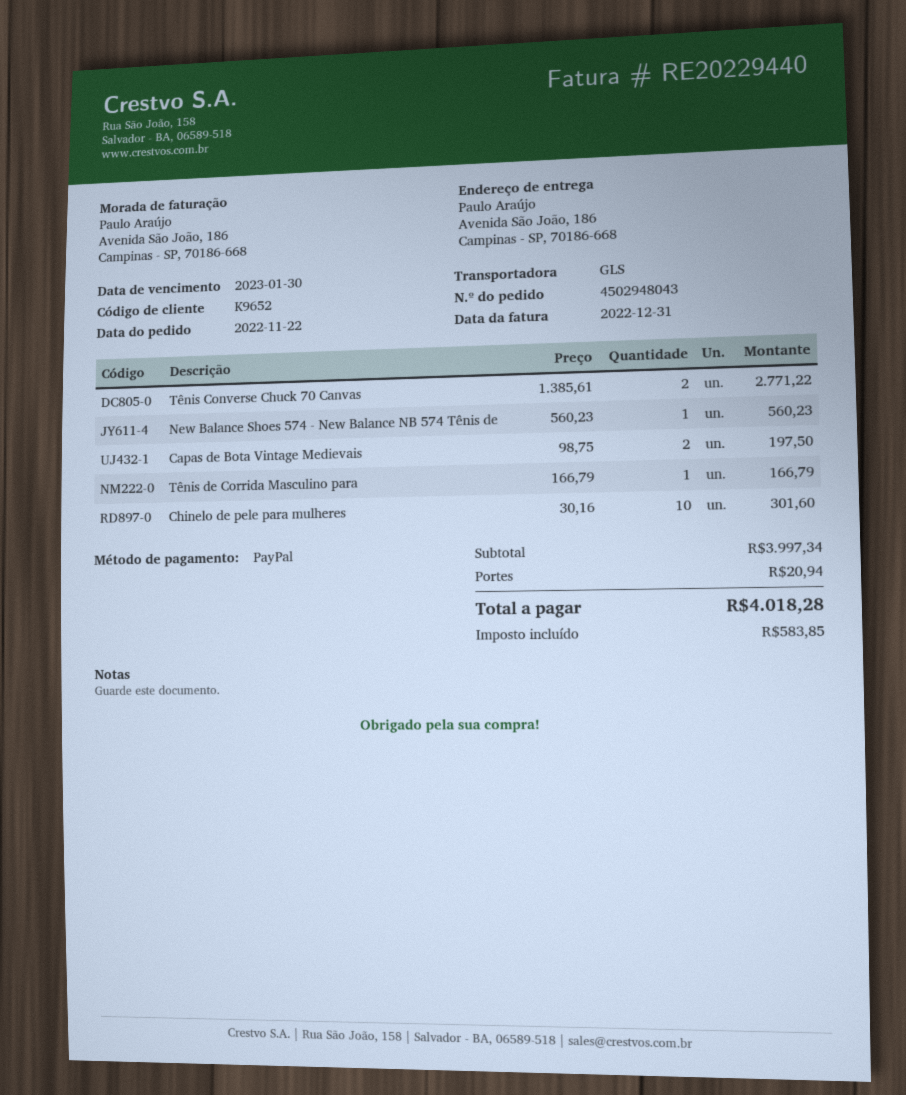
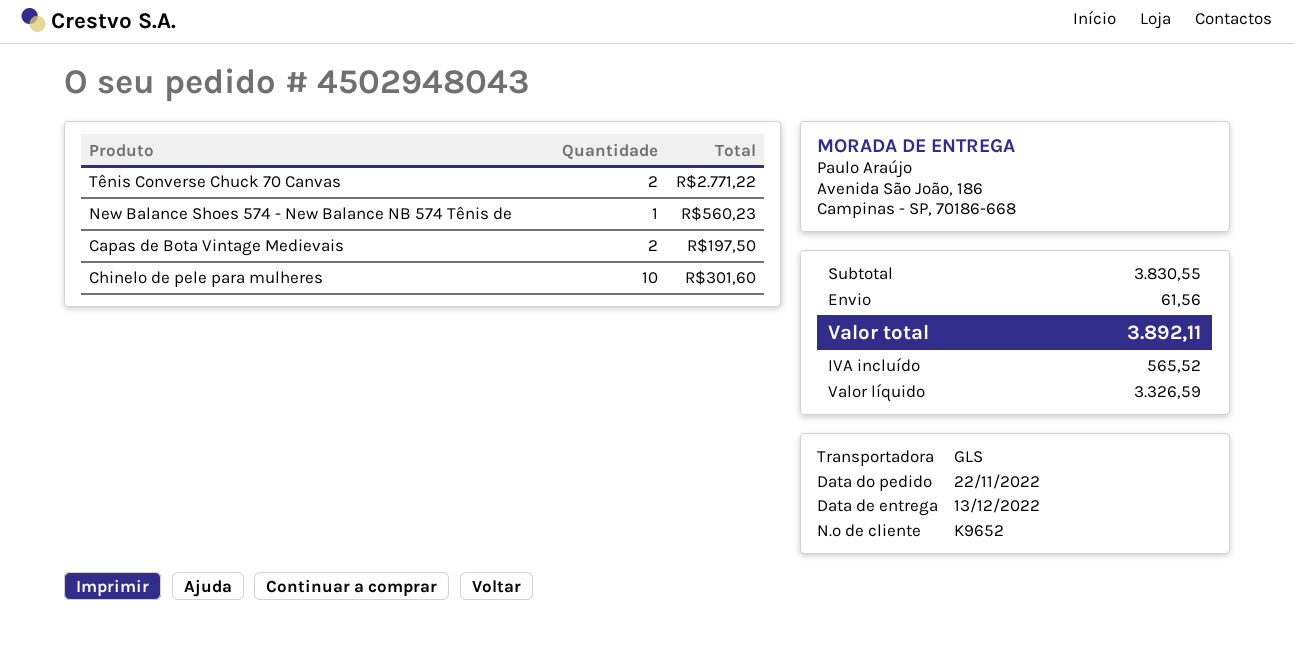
Tênis de Corrida Masculino para: 1 for 166.79 -> none
subtotal: 3997.34 -> 3830.55
shipping: 20.94 -> 61.56
tax: 583.85 -> 565.52
total: 4018.28 -> 3892.11

